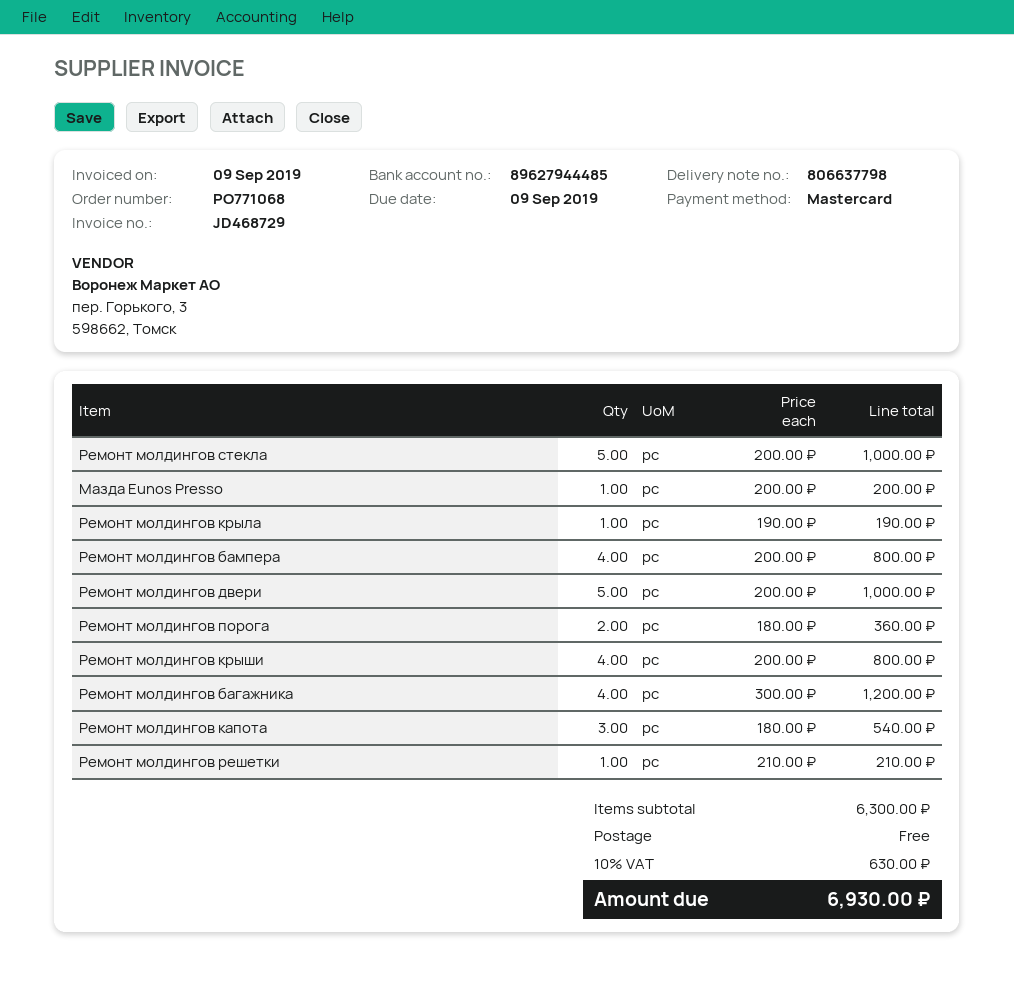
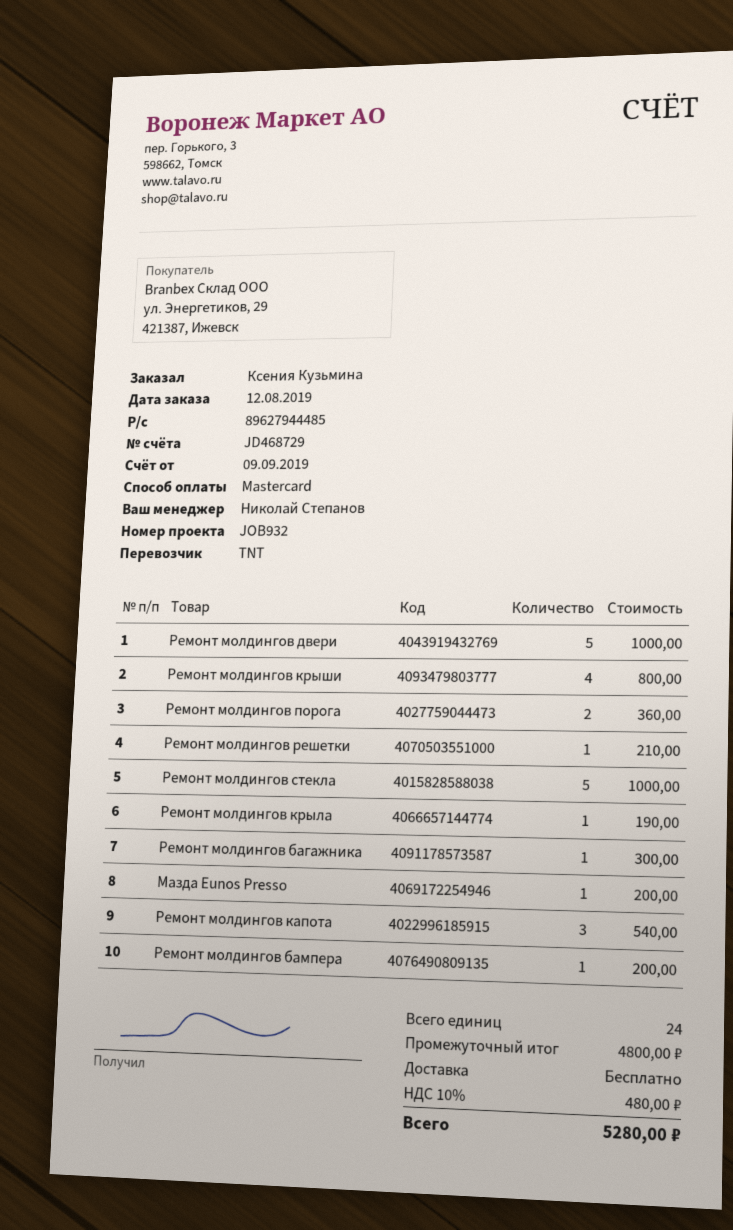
Ремонт молдингов бампера: 4 for 800.00 -> 1 for 200.00
Ремонт молдингов багажника: 4 for 1200.00 -> 1 for 300.00
subtotal: 6300.00 -> 4800.00
tax: 10% = 630.00 -> 10% = 480.00
total: 6930.00 -> 5280.00

